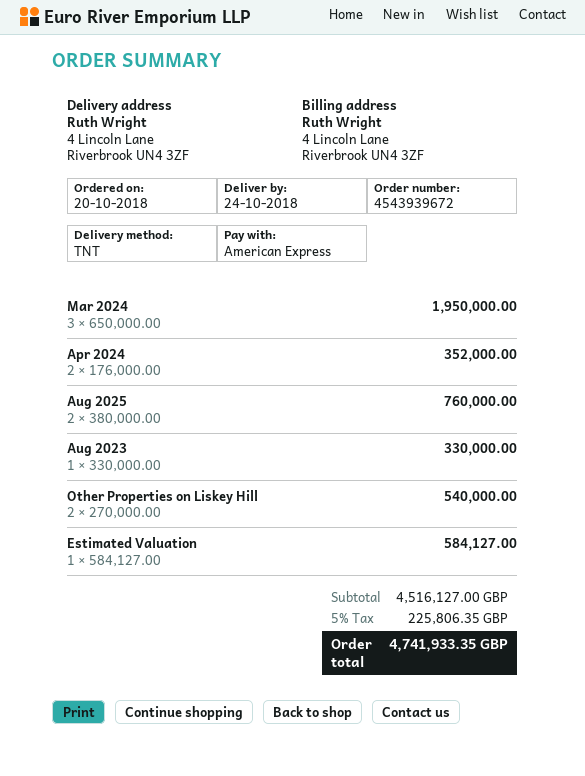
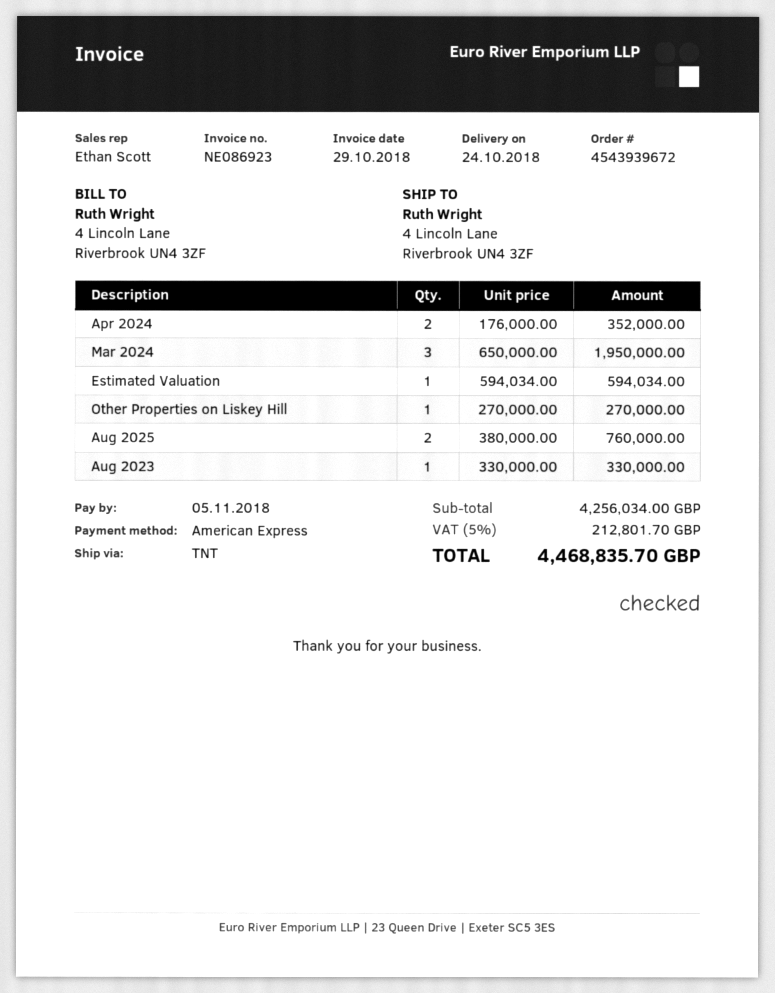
Other Properties on Liskey Hill: 2 x 270000.00 = 540000.00 -> 1 x 270000.00 = 270000.00
Estimated Valuation: 1 x 584127.00 = 584127.00 -> 1 x 594034.00 = 594034.00
subtotal: 4516127.00 -> 4256034.00
tax: 5% = 225806.35 -> 5% = 212801.70
total: 4741933.35 -> 4468835.70

